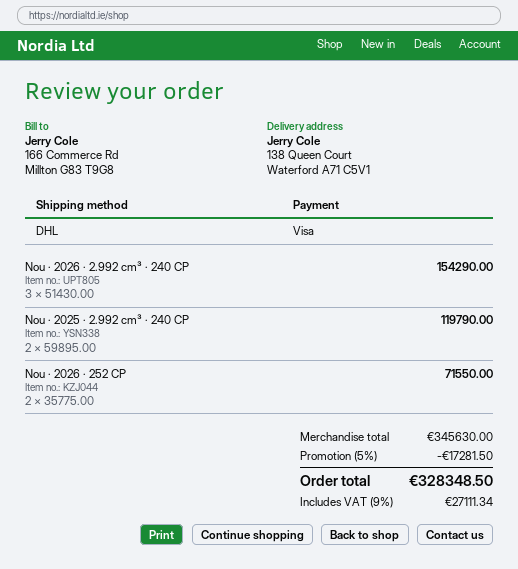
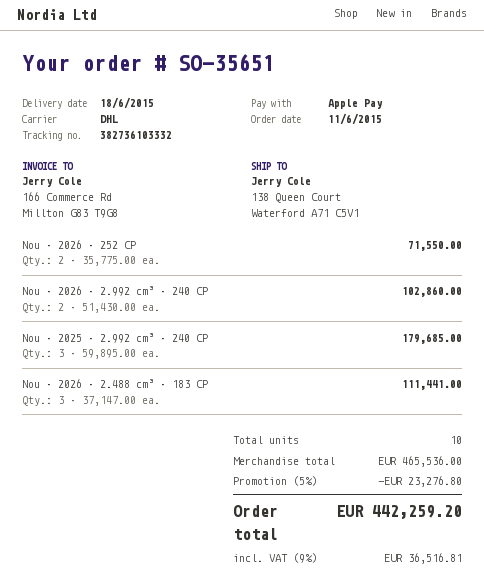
payment method: Visa -> Apple Pay
Nou · 2026 · 2.992 cm³ · 240 CP: 3 x 51430.00 = 154290.00 -> 2 x 51430.00 = 102860.00
Nou · 2025 · 2.992 cm³ · 240 CP: 2 x 59895.00 = 119790.00 -> 3 x 59895.00 = 179685.00
Nou · 2026 · 2.488 cm³ · 183 CP: none -> 3 x 37147.00 = 111441.00
subtotal: 345630.00 -> 465536.00
discount: 5% = 17281.50 -> 5% = 23276.80
tax: 9% = 27111.34 -> 9% = 36516.81
total: 328348.50 -> 442259.20

